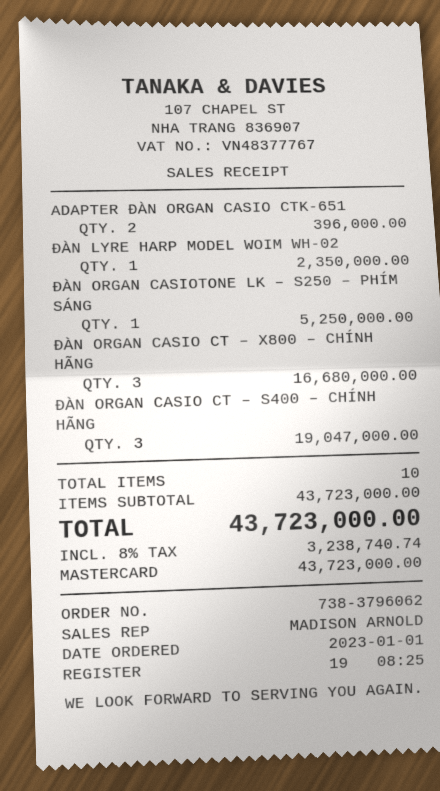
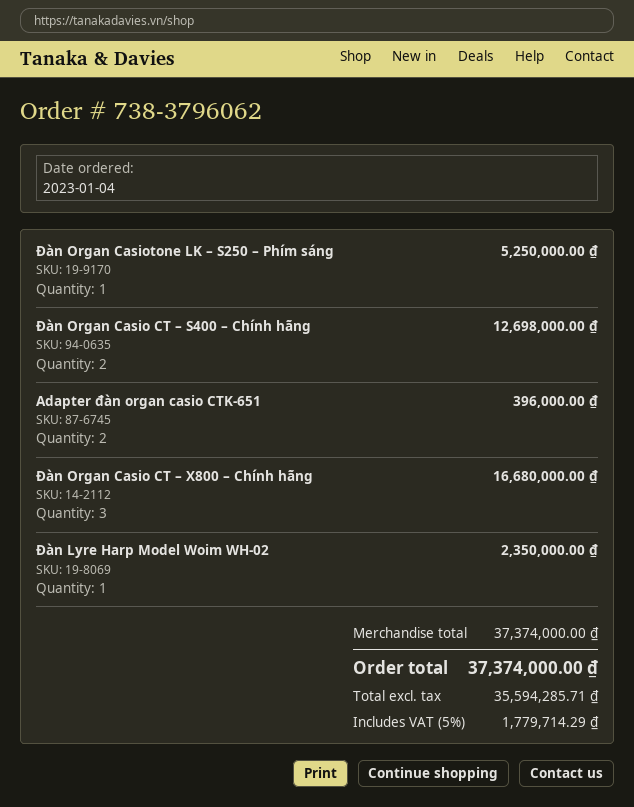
order date: 2023-01-01 -> 2023-01-04
ĐÀN ORGAN CASIO CT – S400 – CHÍNH HÃNG: 3 for 19047000.00 -> 2 for 12698000.00
subtotal: 43723000.00 -> 37374000.00
tax: 8% = 3238740.74 -> 5% = 1779714.29
total: 43723000.00 -> 37374000.00

